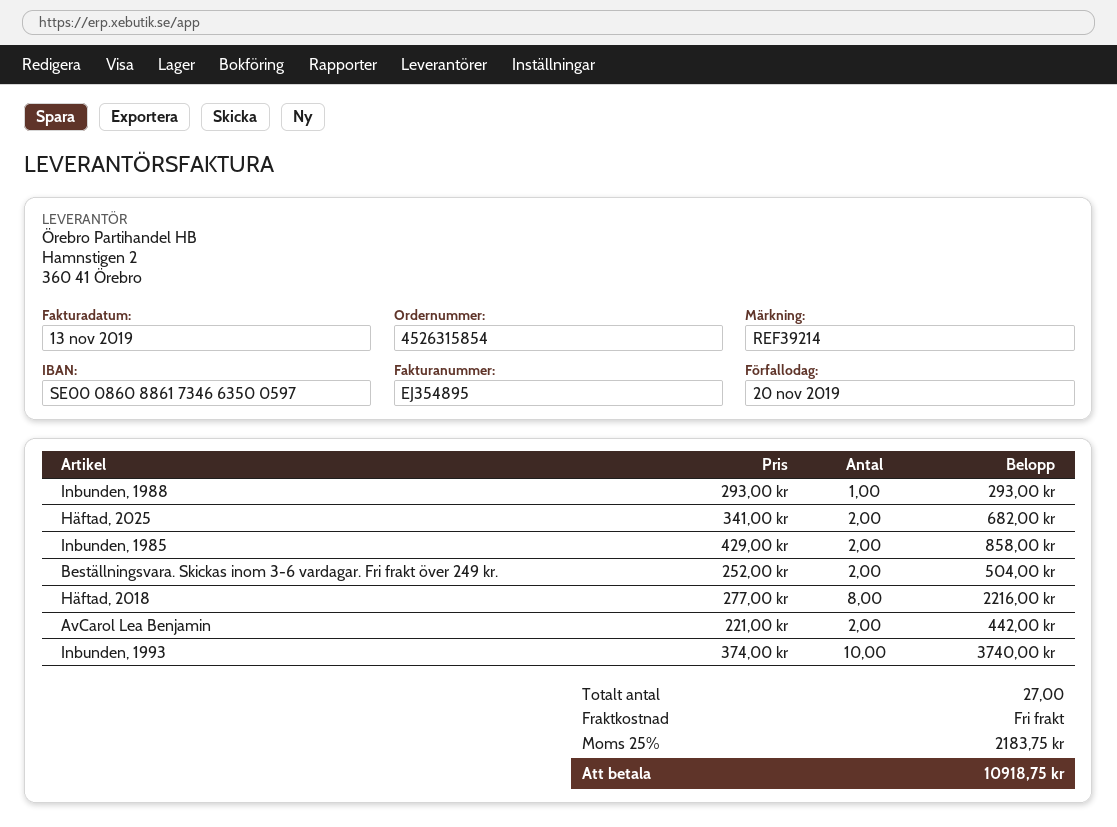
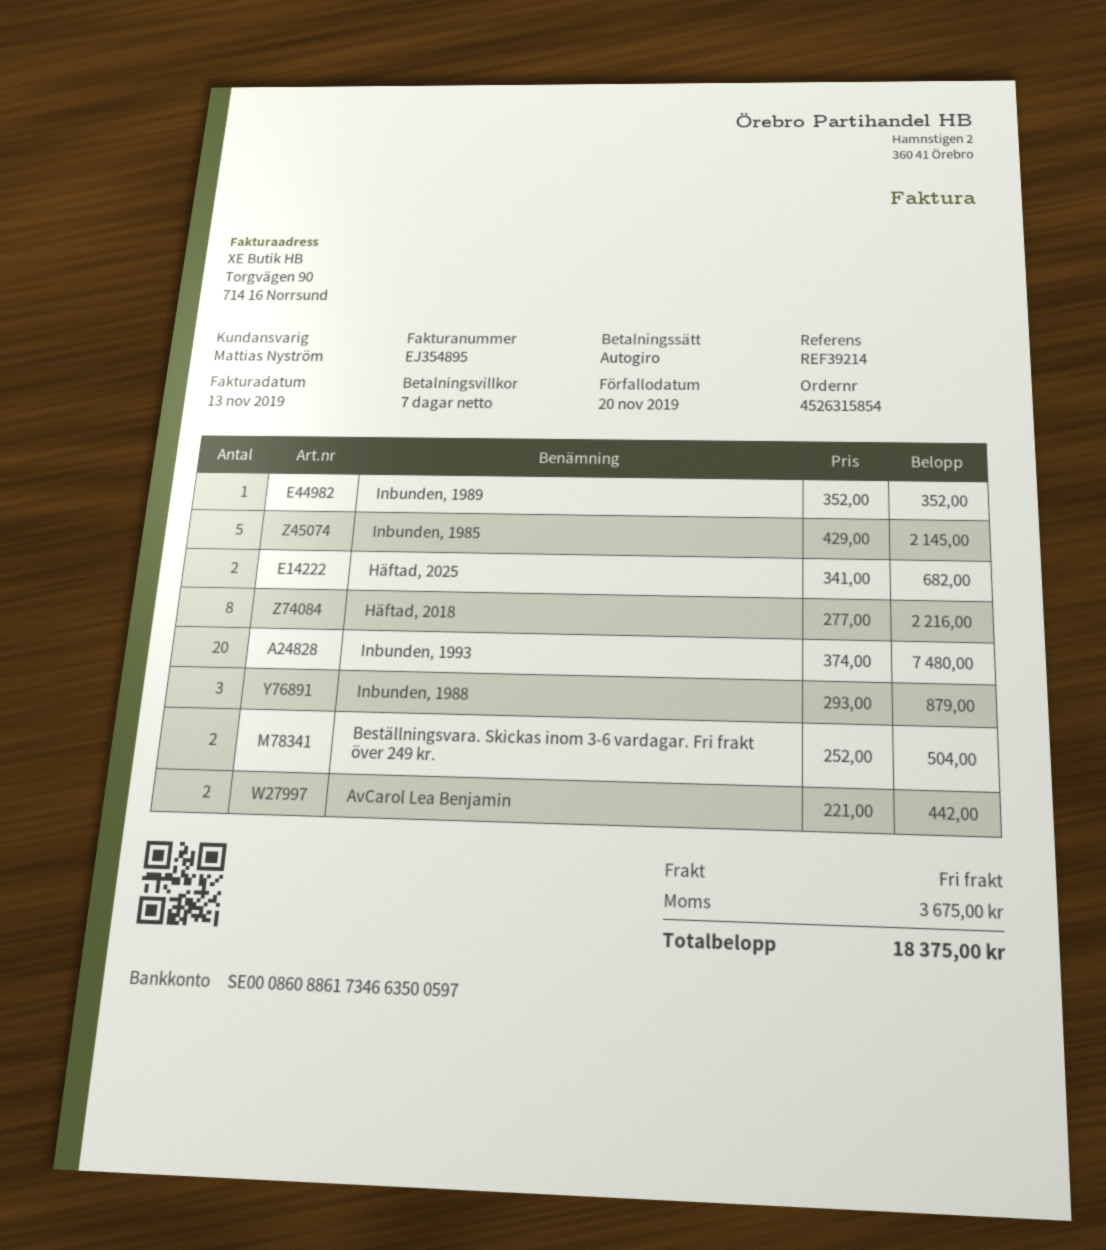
Inbunden, 1988: 1 x 293.00 = 293.00 -> 3 x 293.00 = 879.00
Inbunden, 1985: 2 x 429.00 = 858.00 -> 5 x 429.00 = 2145.00
Inbunden, 1993: 10 x 374.00 = 3740.00 -> 20 x 374.00 = 7480.00
Inbunden, 1989: none -> 1 x 352.00 = 352.00
tax: 2183.75 -> 3675.00
total: 10918.75 -> 18375.00

